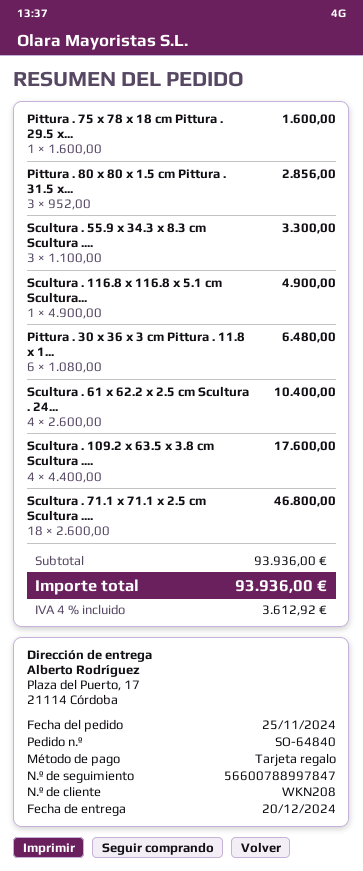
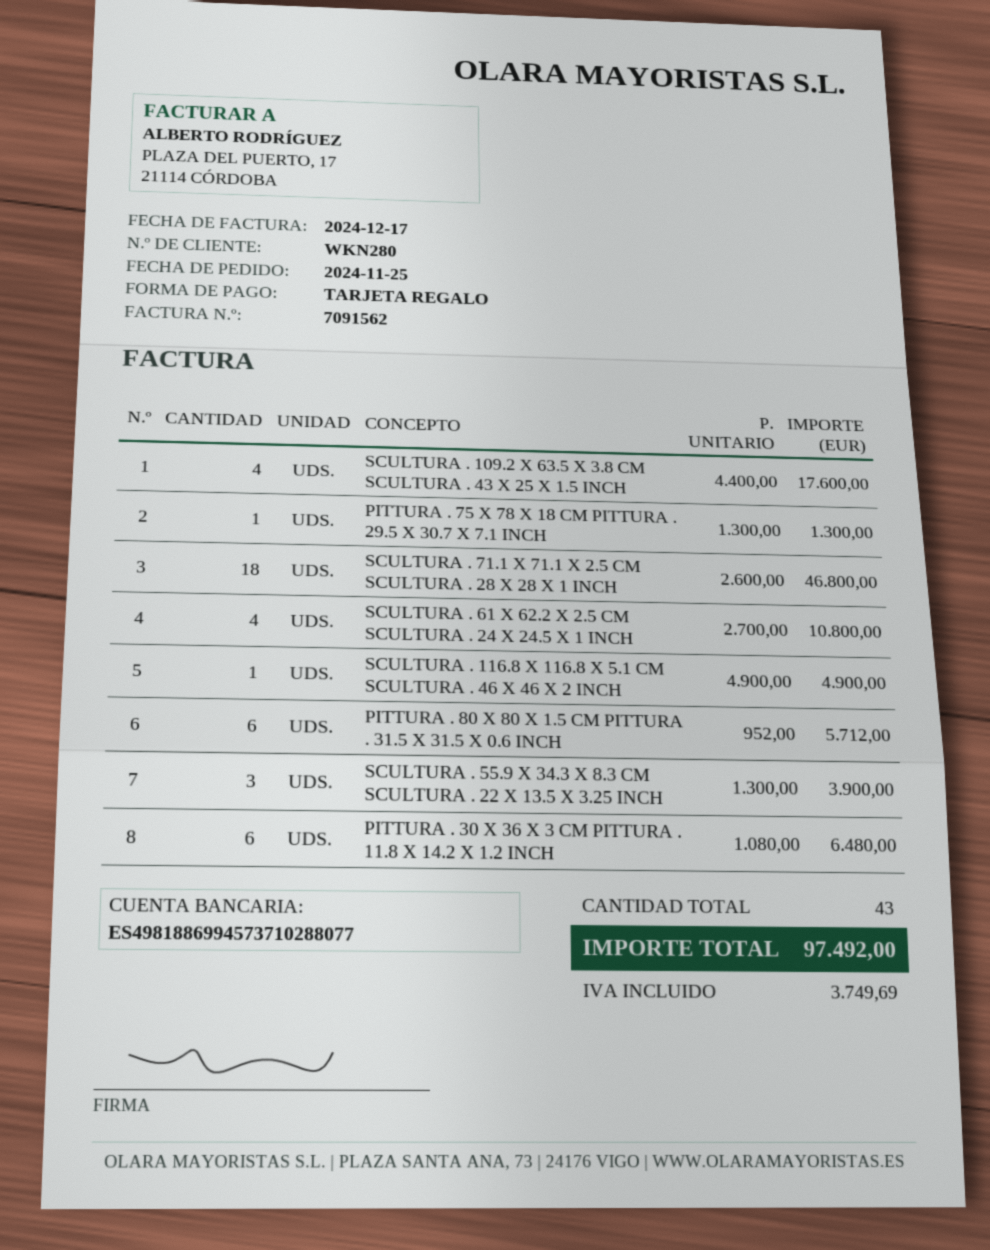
customer number: WKN208 -> WKN280
Pittura . 75 x 78 x 18 cm Pittura . 29.5 x...: 1 x 1600.00 = 1600.00 -> 1 x 1300.00 = 1300.00
Pittura . 80 x 80 x 1.5 cm Pittura . 31.5 x...: 3 x 952.00 = 2856.00 -> 6 x 952.00 = 5712.00
Scultura . 55.9 x 34.3 x 8.3 cm Scultura ....: 3 x 1100.00 = 3300.00 -> 3 x 1300.00 = 3900.00
Scultura . 61 x 62.2 x 2.5 cm Scultura . 24...: 4 x 2600.00 = 10400.00 -> 4 x 2700.00 = 10800.00
tax: 3612.92 -> 3749.69
total: 93936.00 -> 97492.00

